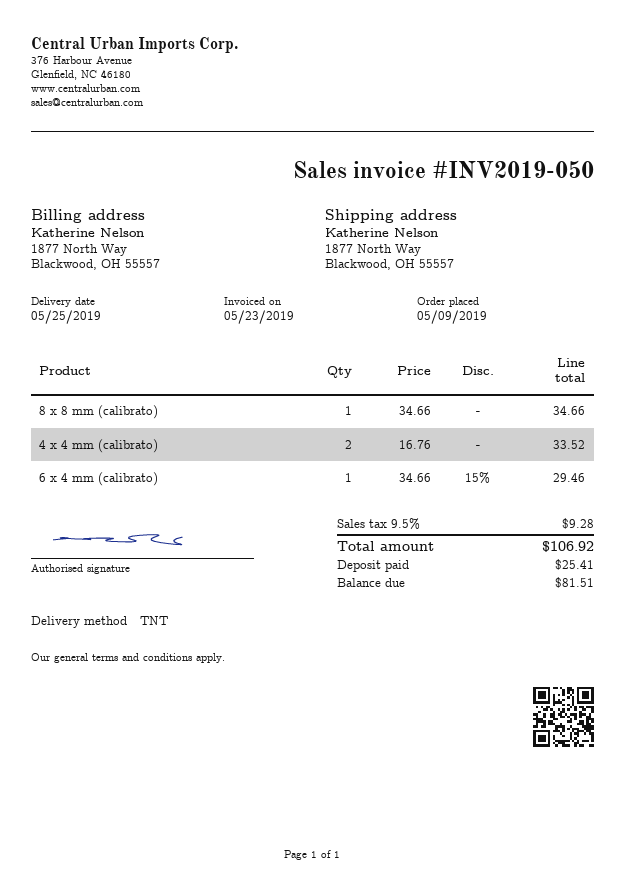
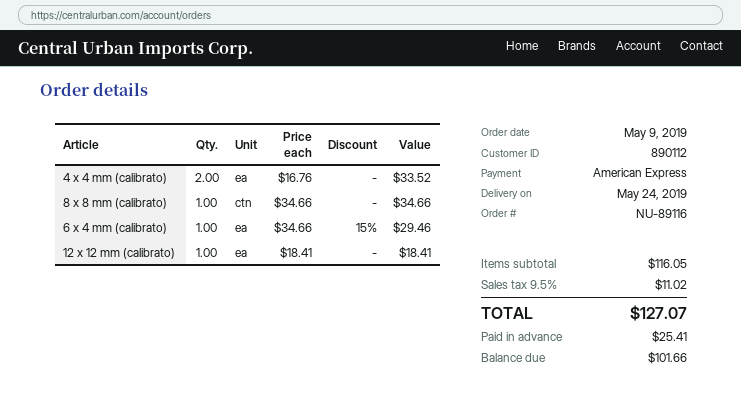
delivery date: 2019-05-25 -> 2019-05-24
12 x 12 mm (calibrato): none -> 1 x 18.41 = 18.41
tax: 9.5% = 9.28 -> 9.5% = 11.02
total: 106.92 -> 127.07
balance: 81.51 -> 101.66

